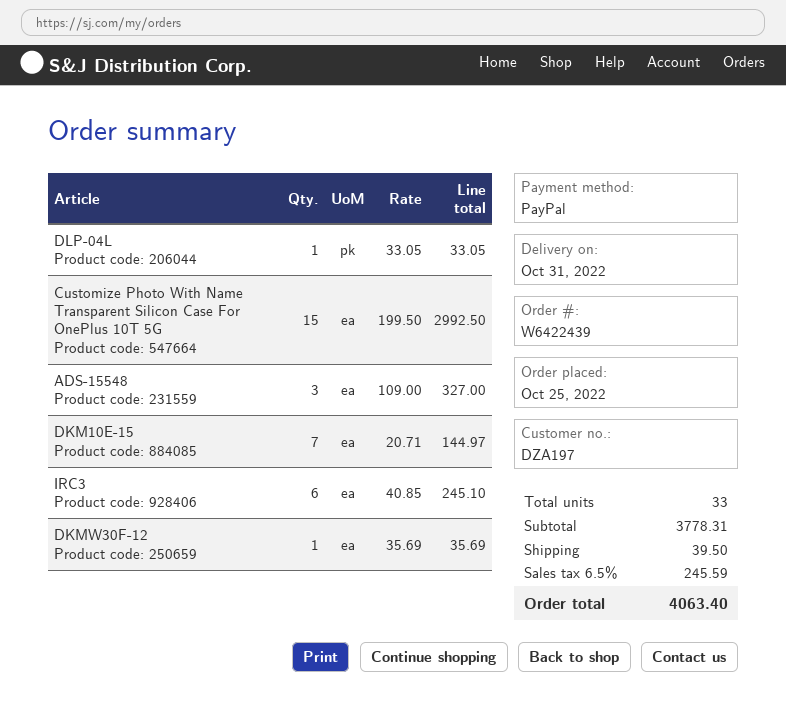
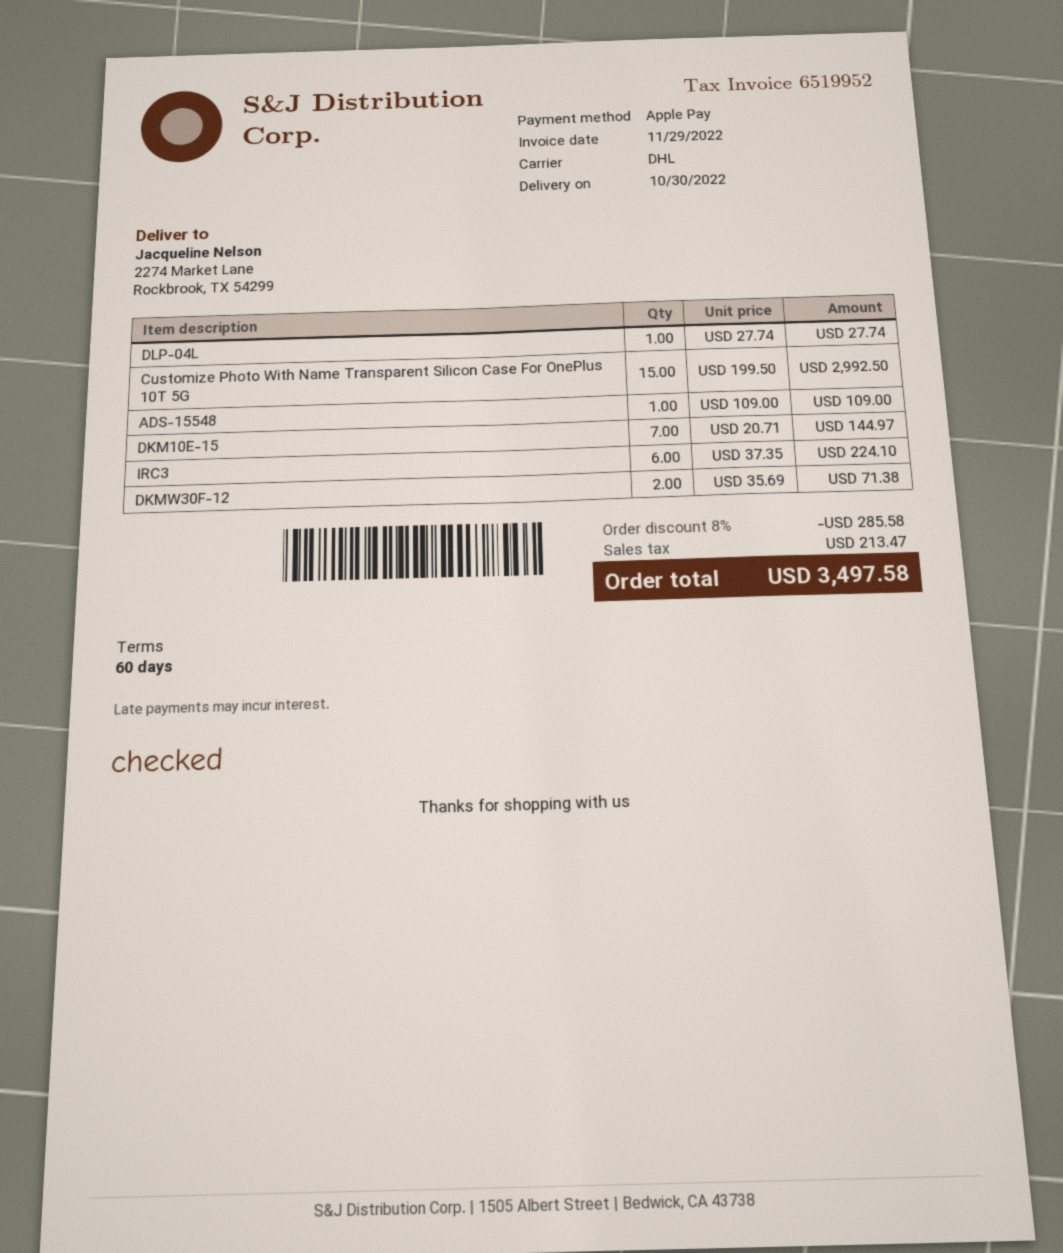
delivery date: 2022-10-31 -> 2022-10-30
payment method: PayPal -> Apple Pay
DLP-04L: 1 x 33.05 = 33.05 -> 1 x 27.74 = 27.74
ADS-15548: 3 x 109.00 = 327.00 -> 1 x 109.00 = 109.00
IRC3: 6 x 40.85 = 245.10 -> 6 x 37.35 = 224.10
DKMW30F-12: 1 x 35.69 = 35.69 -> 2 x 35.69 = 71.38
discount: none -> 8% = 285.58
shipping: 39.50 -> none
tax: 245.59 -> 213.47
total: 4063.40 -> 3497.58

